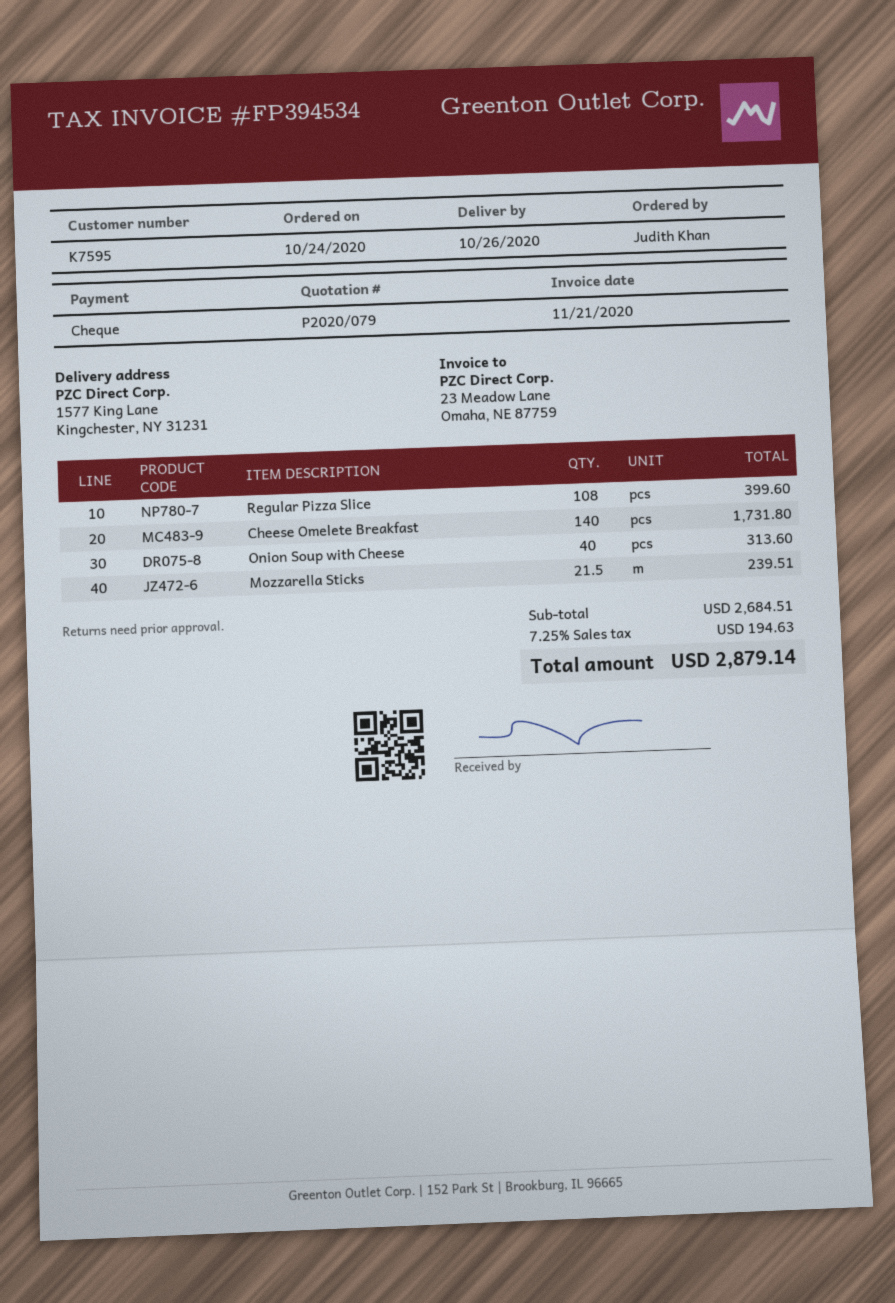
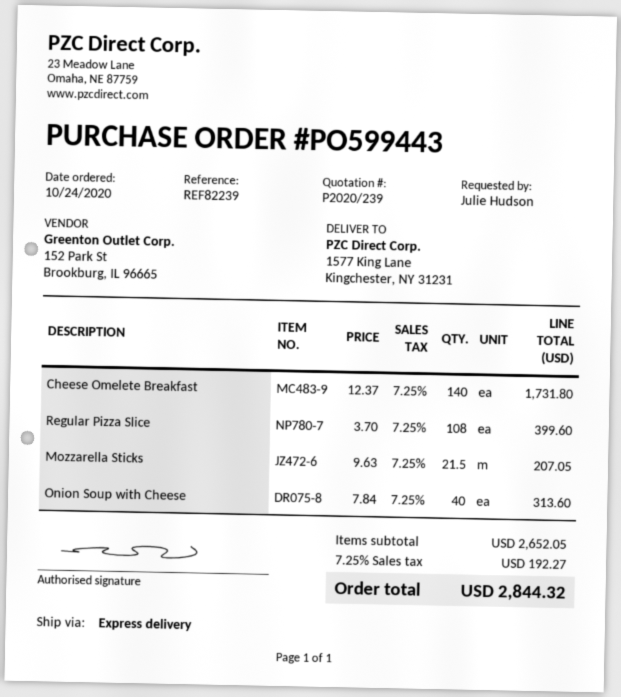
quote number: P2020/079 -> P2020/239
ordered by: Judith Khan -> Julie Hudson
Mozzarella Sticks: 21.5 for 239.51 -> 21.5 for 207.05
subtotal: 2684.51 -> 2652.05
tax: 7.25% = 194.63 -> 7.25% = 192.27
total: 2879.14 -> 2844.32

